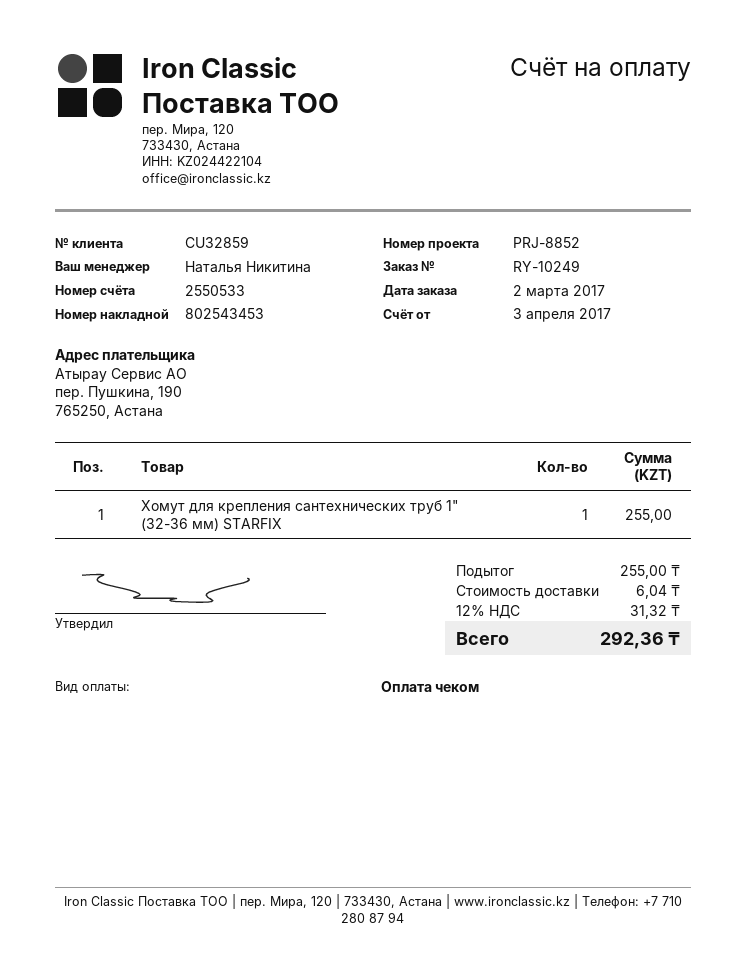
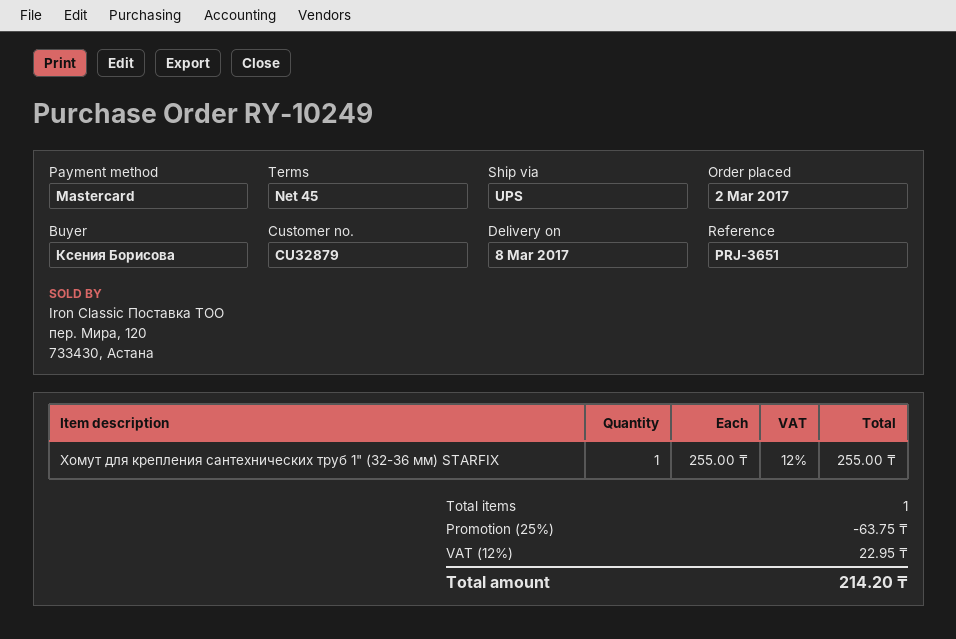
customer number: CU32859 -> CU32879
reference: PRJ-8852 -> PRJ-3651
payment method: cheque -> Mastercard
discount: none -> 25% = 63.75
shipping: 6.04 -> none
tax: 12% = 31.32 -> 12% = 22.95
total: 292.36 -> 214.20

